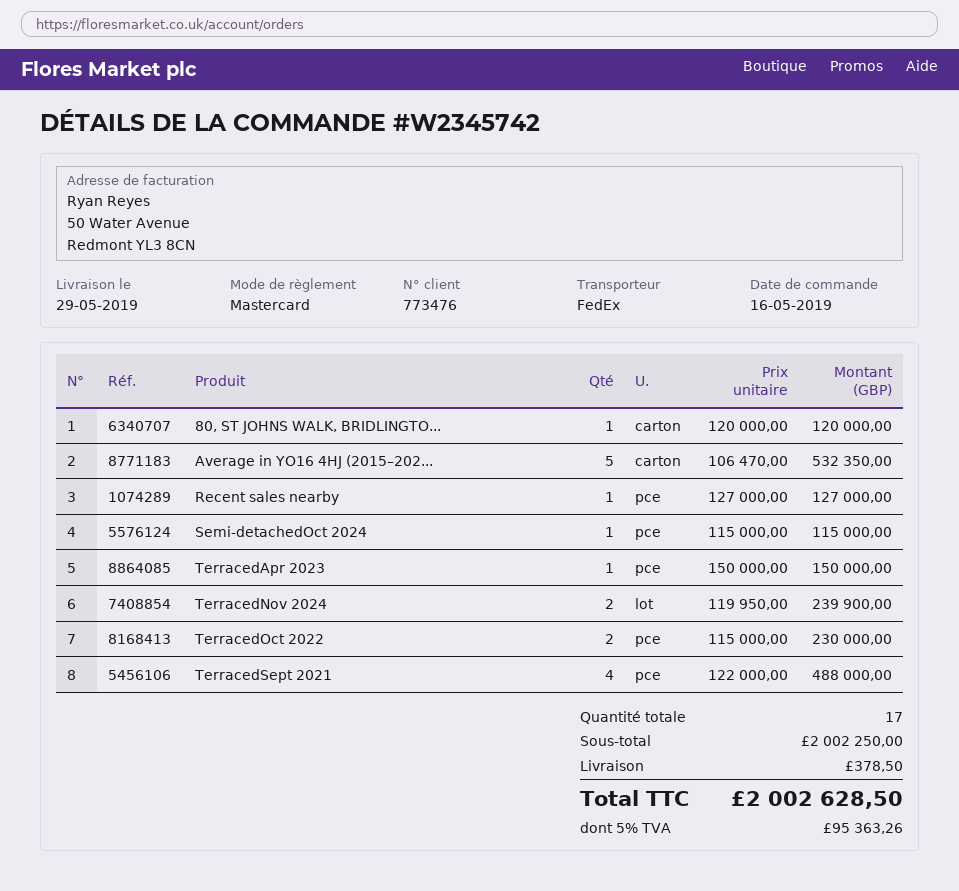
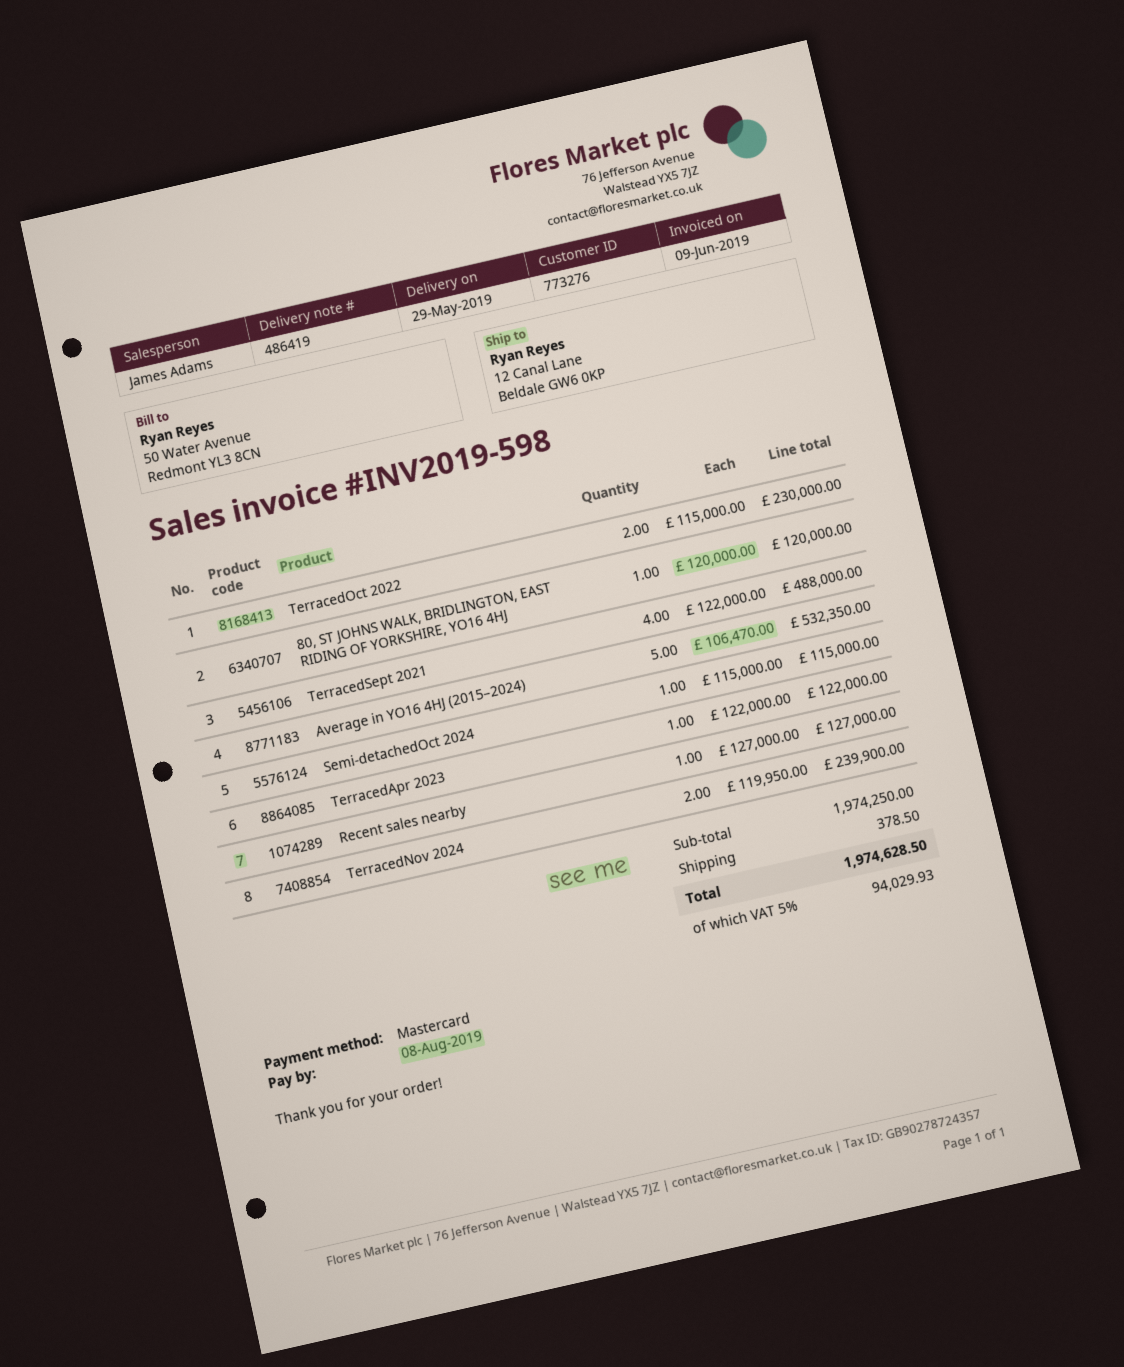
customer number: 773476 -> 773276
TerracedApr 2023: 1 x 150000.00 = 150000.00 -> 1 x 122000.00 = 122000.00
subtotal: 2002250.00 -> 1974250.00
tax: 5% = 95363.26 -> 5% = 94029.93
total: 2002628.50 -> 1974628.50

